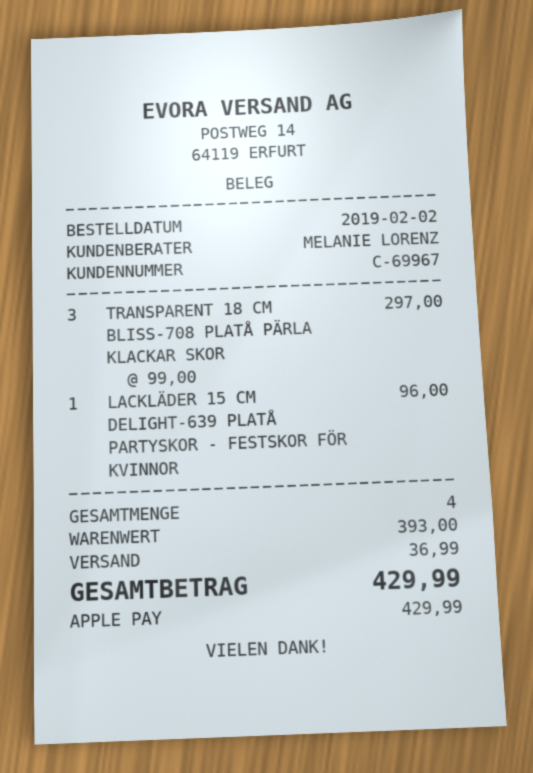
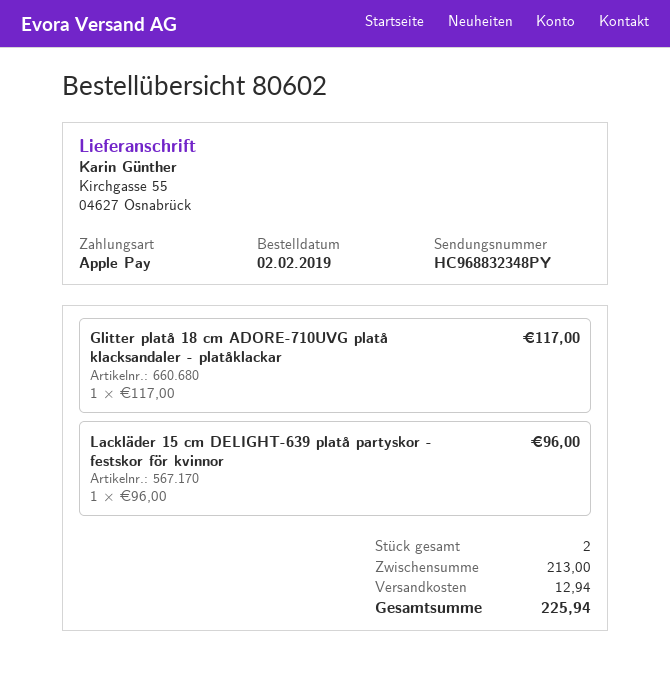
TRANSPARENT 18 CM BLISS-708 PLATÅ PÄRLA KLACKAR SKOR: 3 x 99.00 = 297.00 -> none
Glitter platå 18 cm ADORE-710UVG platå klacksandaler - platåklackar: none -> 1 x 117.00 = 117.00
total quantity: 4 -> 2
subtotal: 393.00 -> 213.00
shipping: 36.99 -> 12.94
total: 429.99 -> 225.94

